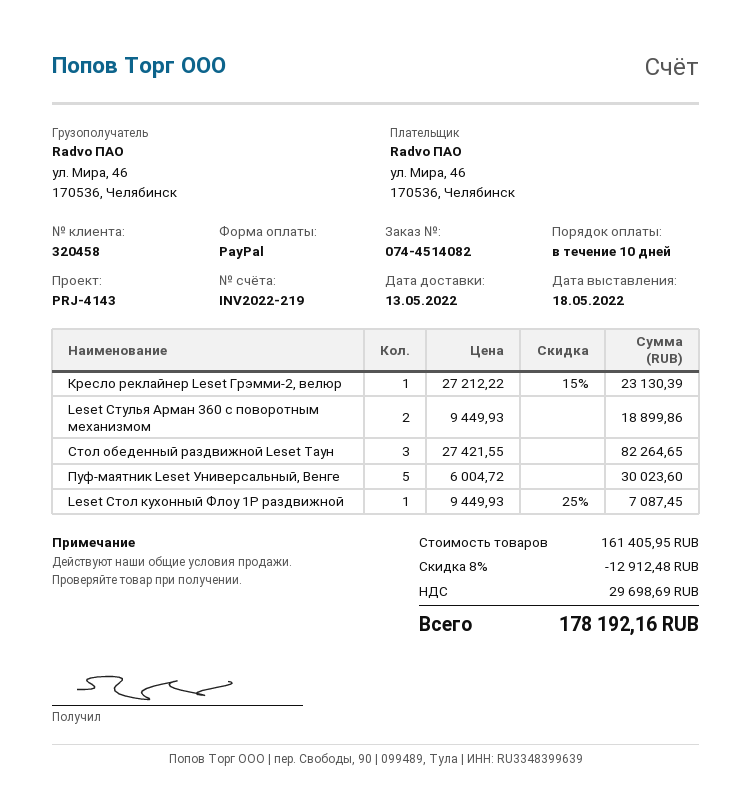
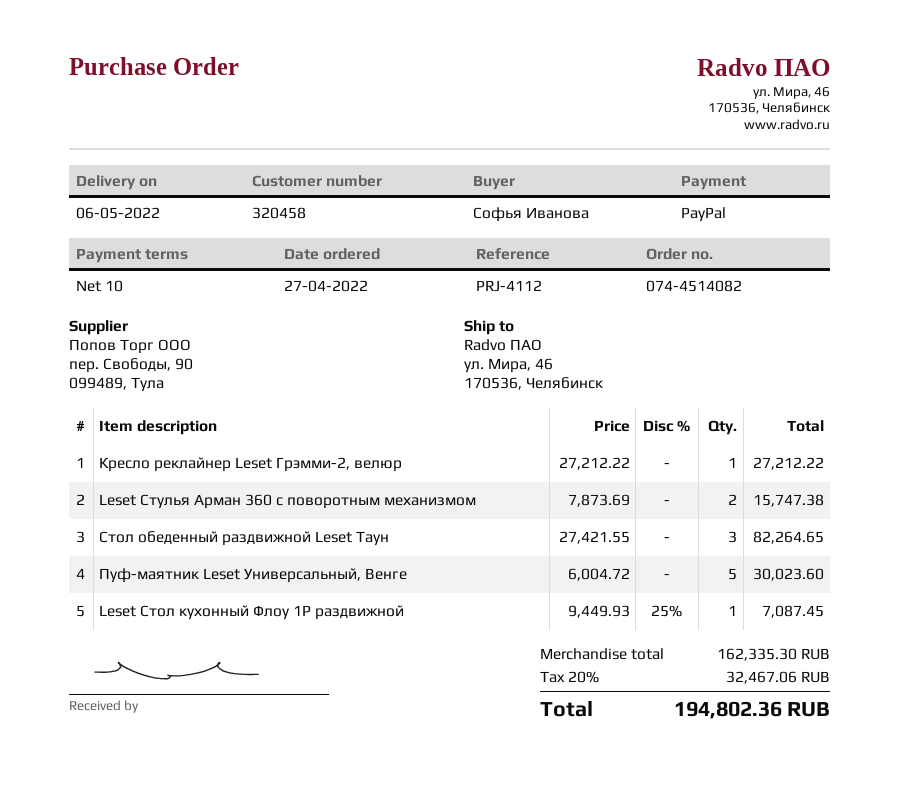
delivery date: 2022-05-13 -> 2022-05-06
reference: PRJ-4143 -> PRJ-4112
Кресло реклайнер Leset Грэмми-2, велюр: 1 x 27212.22 - 15% = 23130.39 -> 1 x 27212.22 = 27212.22
Leset Стулья Арман 360 с поворотным механизмом: 2 x 9449.93 = 18899.86 -> 2 x 7873.69 = 15747.38
subtotal: 161405.95 -> 162335.30
discount: 8% = 12912.48 -> none
tax: 29698.69 -> 32467.06
total: 178192.16 -> 194802.36

